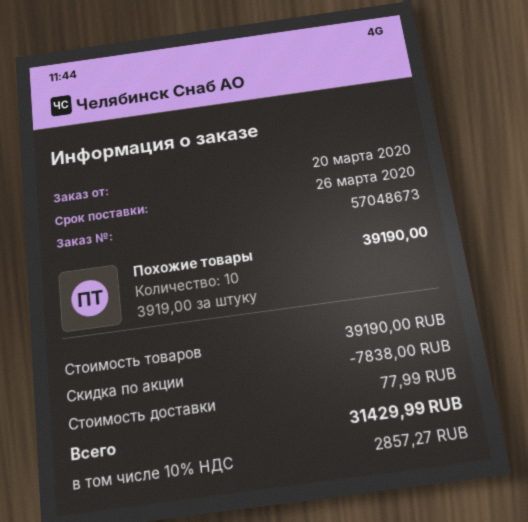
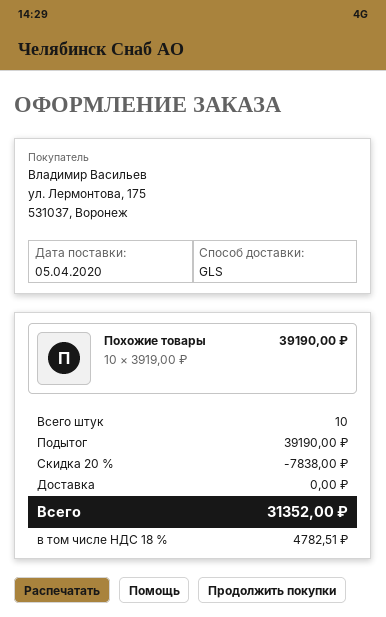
delivery date: 2020-03-26 -> 2020-04-05
shipping: 77.99 -> 0.00
tax: 10% = 2857.27 -> 18% = 4782.51
total: 31429.99 -> 31352.00

